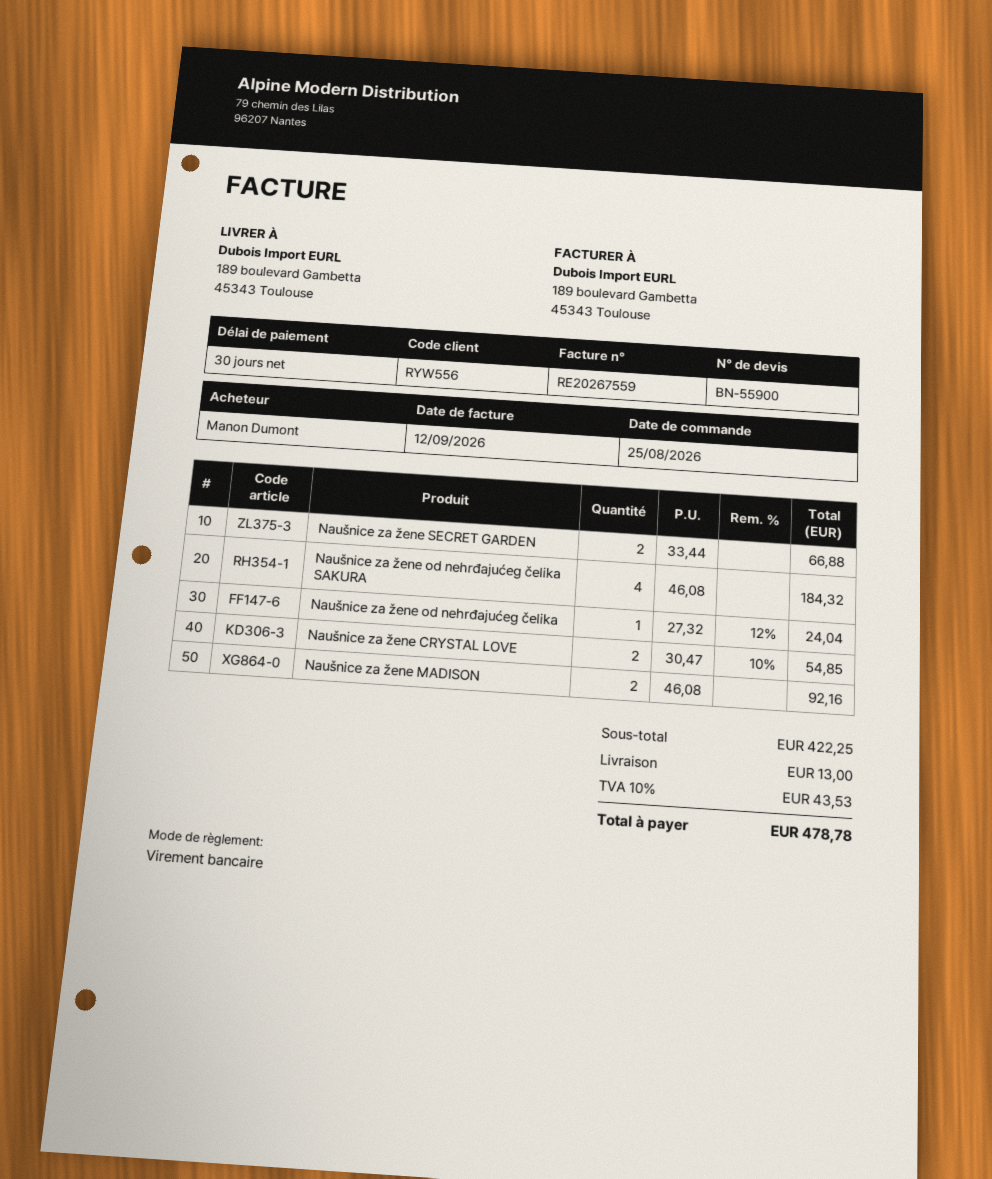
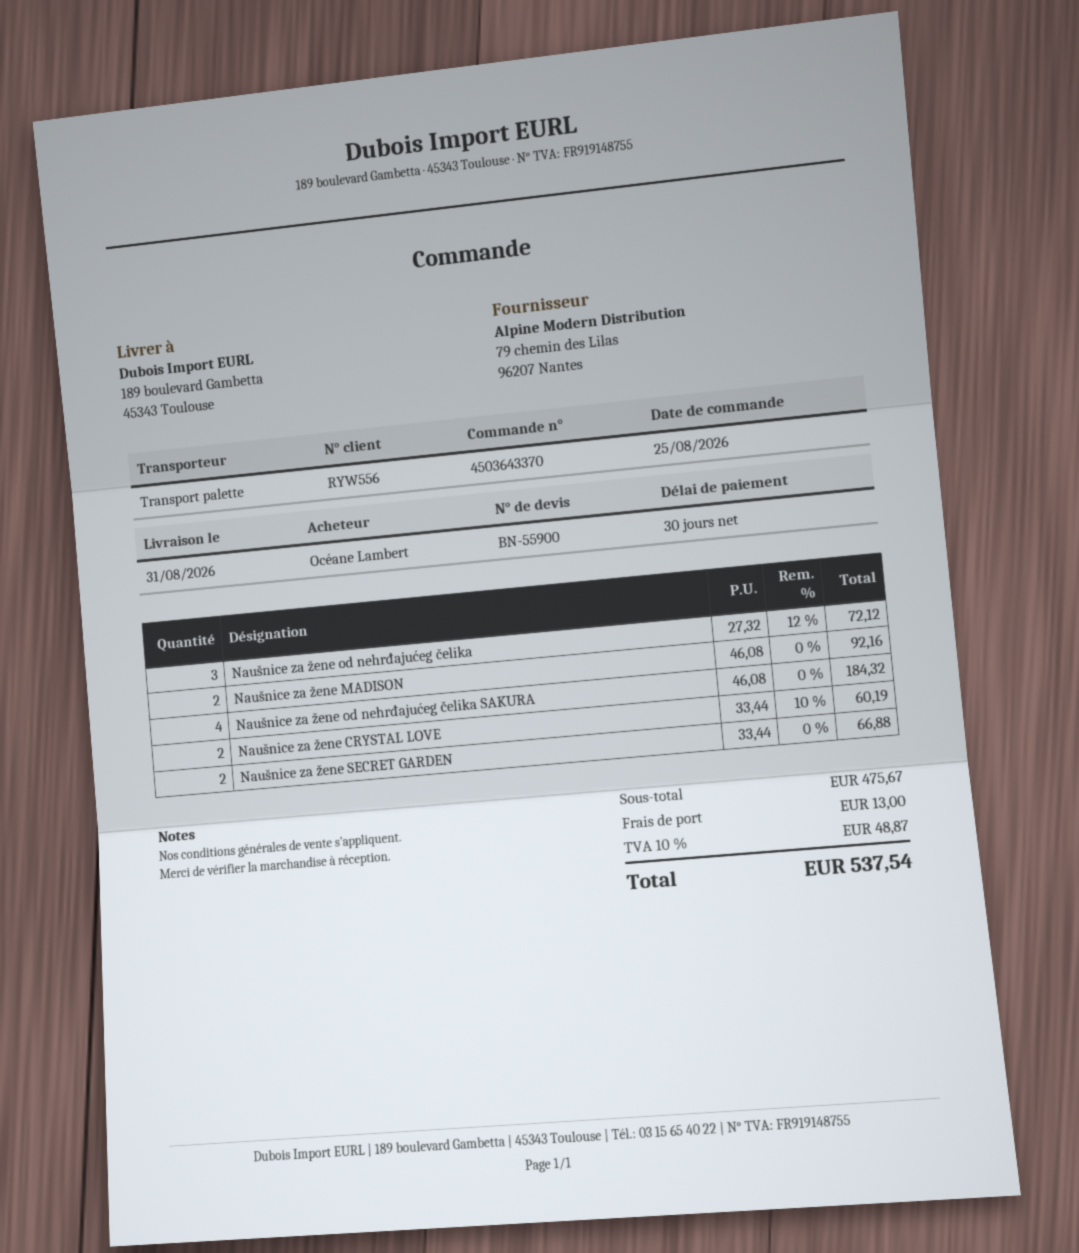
ordered by: Manon Dumont -> Océane Lambert
Naušnice za žene od nehrđajućeg čelika: 1 x 27.32 - 12% = 24.04 -> 3 x 27.32 - 12% = 72.12
Naušnice za žene CRYSTAL LOVE: 2 x 30.47 - 10% = 54.85 -> 2 x 33.44 - 10% = 60.19
subtotal: 422.25 -> 475.67
tax: 10% = 43.53 -> 10% = 48.87
total: 478.78 -> 537.54

